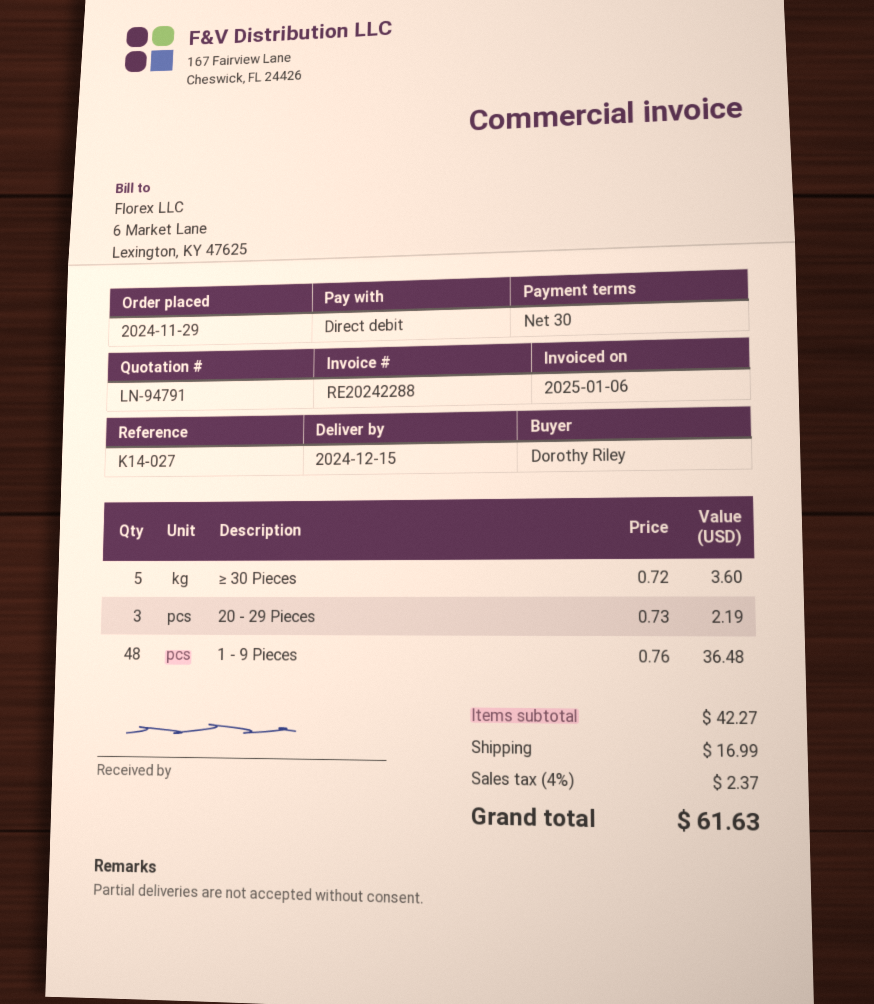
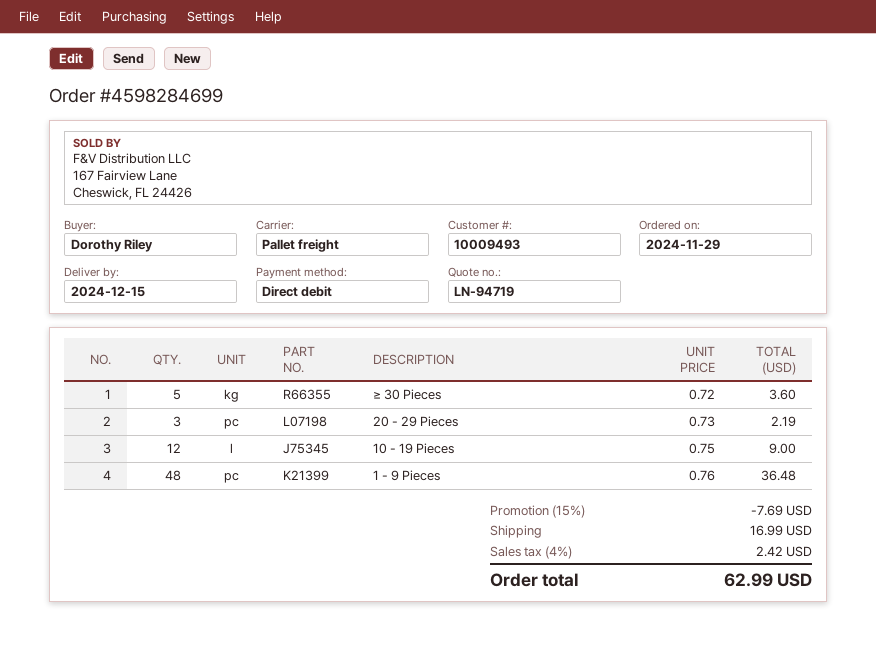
quote number: LN-94791 -> LN-94719
10 - 19 Pieces: none -> 12 x 0.75 = 9.00
discount: none -> 15% = 7.69
tax: 4% = 2.37 -> 4% = 2.42
total: 61.63 -> 62.99

